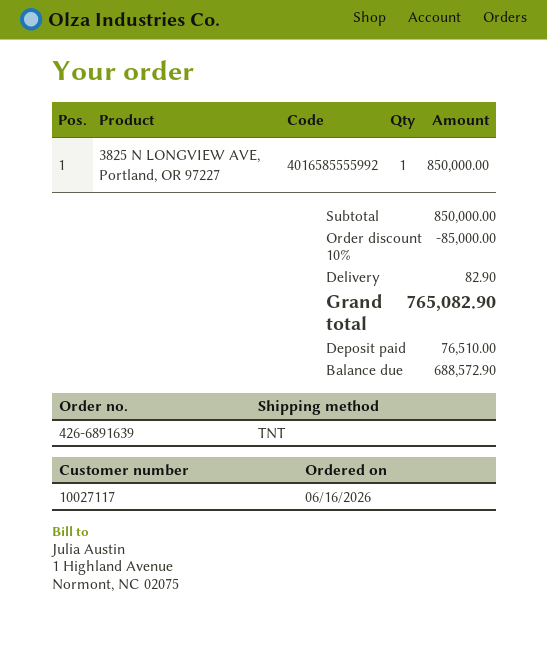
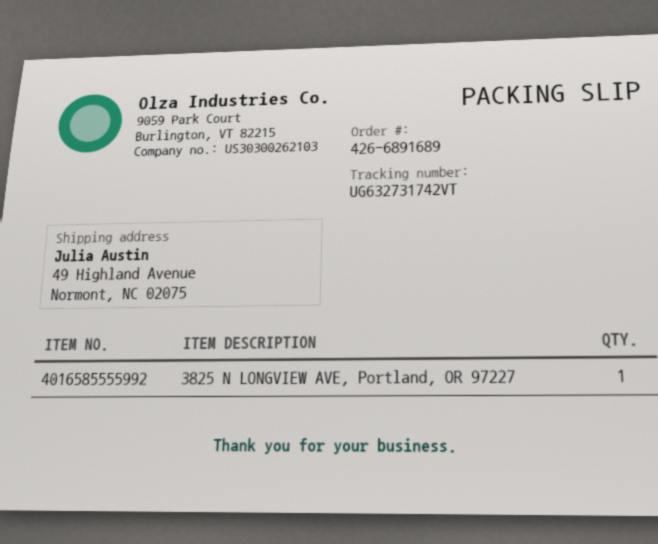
order number: 426-6891639 -> 426-6891689

